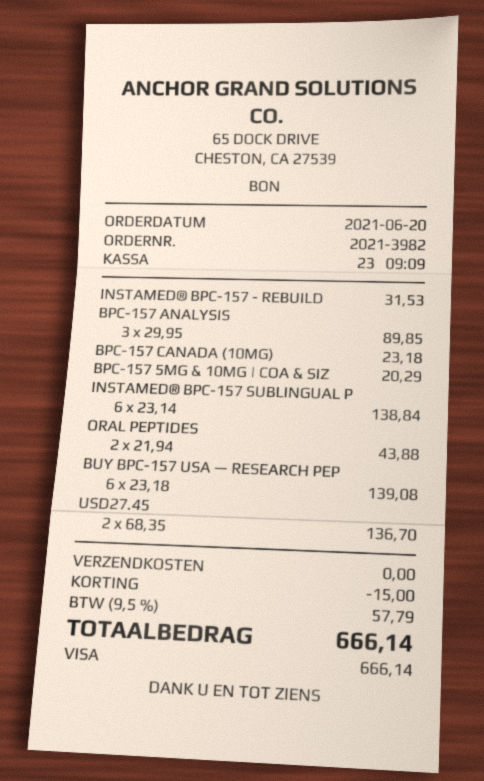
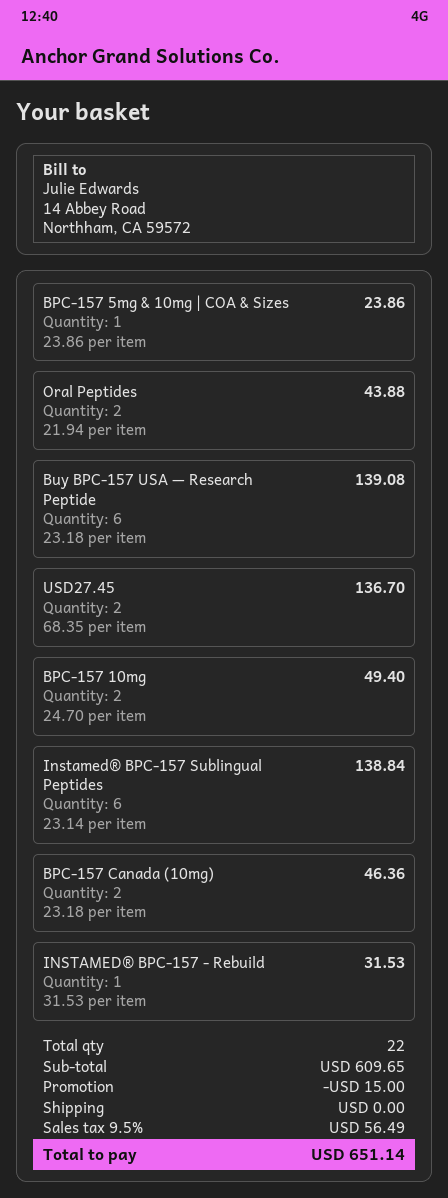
BPC-157 ANALYSIS: 3 x 29.95 = 89.85 -> none
BPC-157 CANADA (10MG): 1 x 23.18 = 23.18 -> 2 x 23.18 = 46.36
BPC-157 5MG & 10MG | COA & SIZ: 1 x 20.29 = 20.29 -> 1 x 23.86 = 23.86
BPC-157 10mg: none -> 2 x 24.70 = 49.40
tax: 9.5% = 57.79 -> 9.5% = 56.49
total: 666.14 -> 651.14

